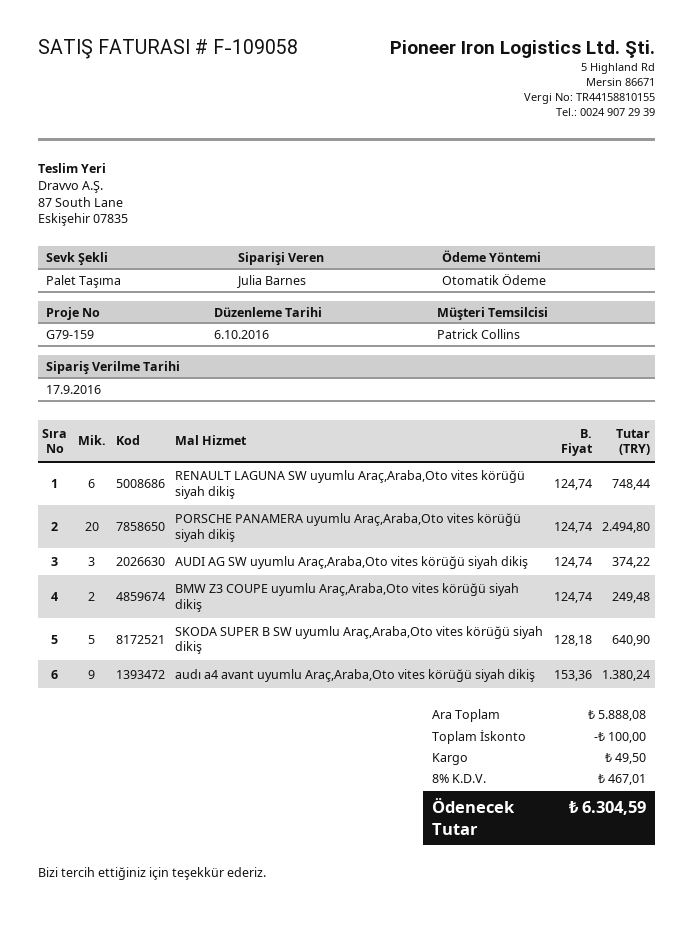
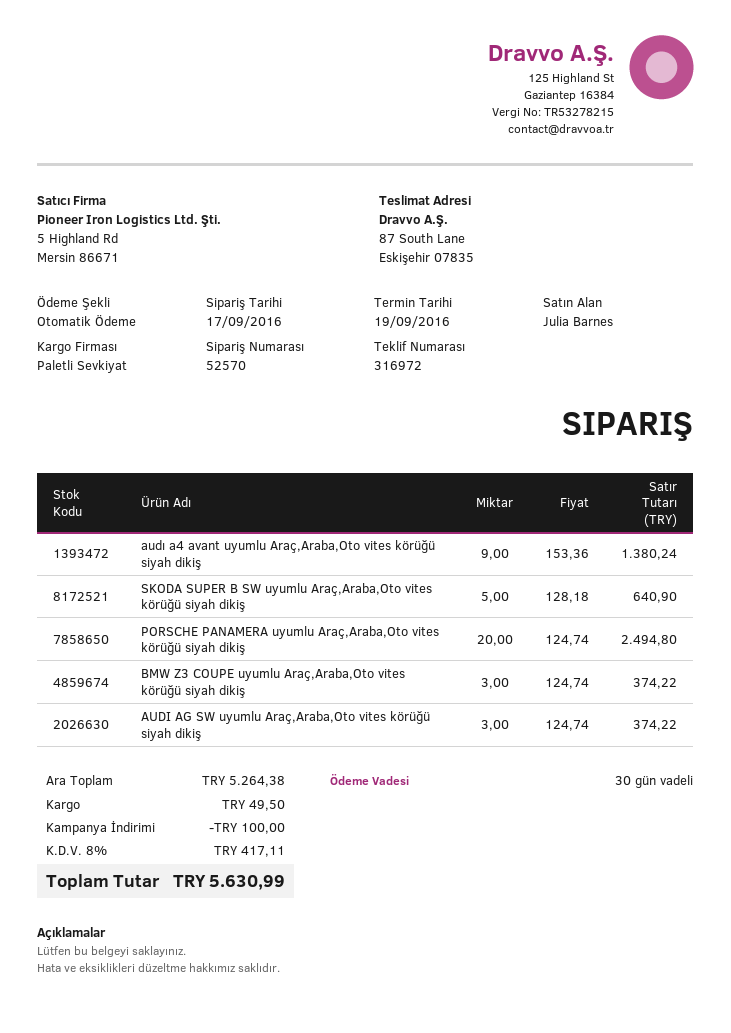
RENAULT LAGUNA SW uyumlu Araç,Araba,Oto vites körüğü siyah dikiş: 6 x 124.74 = 748.44 -> none
BMW Z3 COUPE uyumlu Araç,Araba,Oto vites körüğü siyah dikiş: 2 x 124.74 = 249.48 -> 3 x 124.74 = 374.22
subtotal: 5888.08 -> 5264.38
tax: 8% = 467.01 -> 8% = 417.11
total: 6304.59 -> 5630.99

